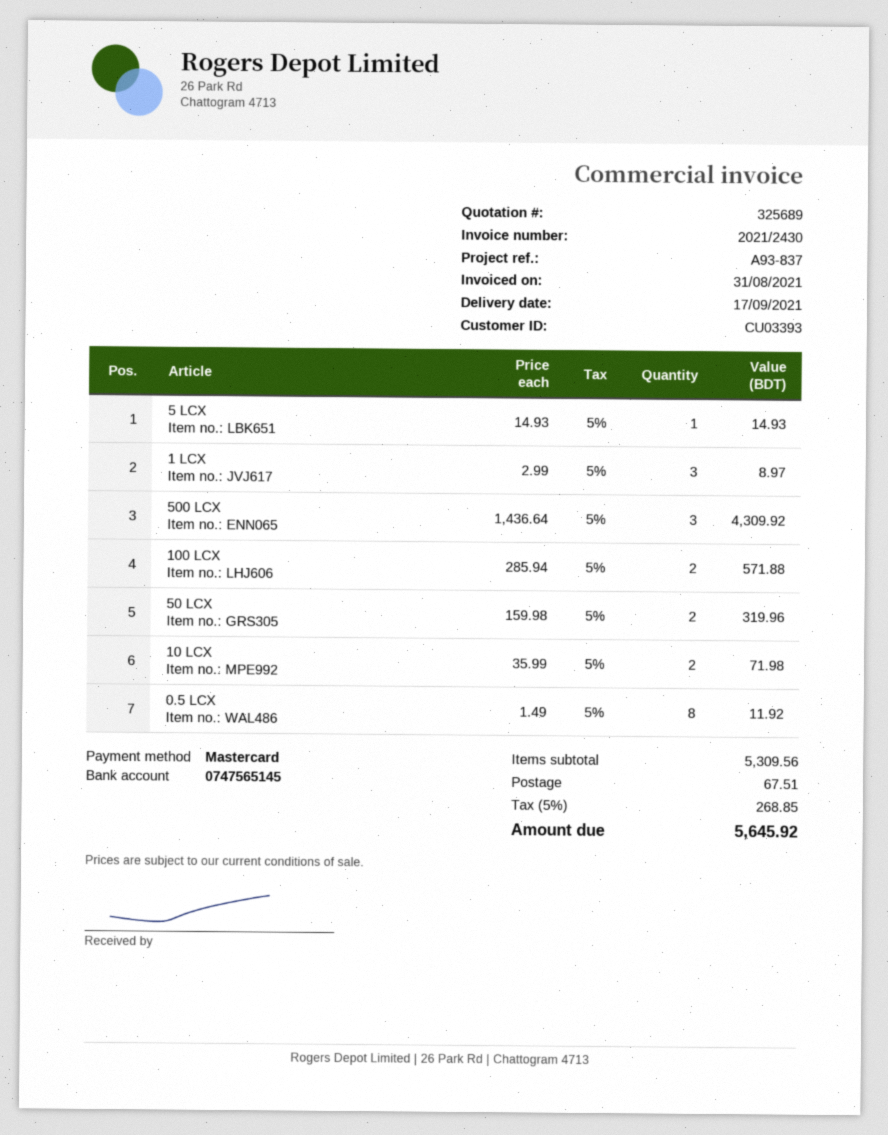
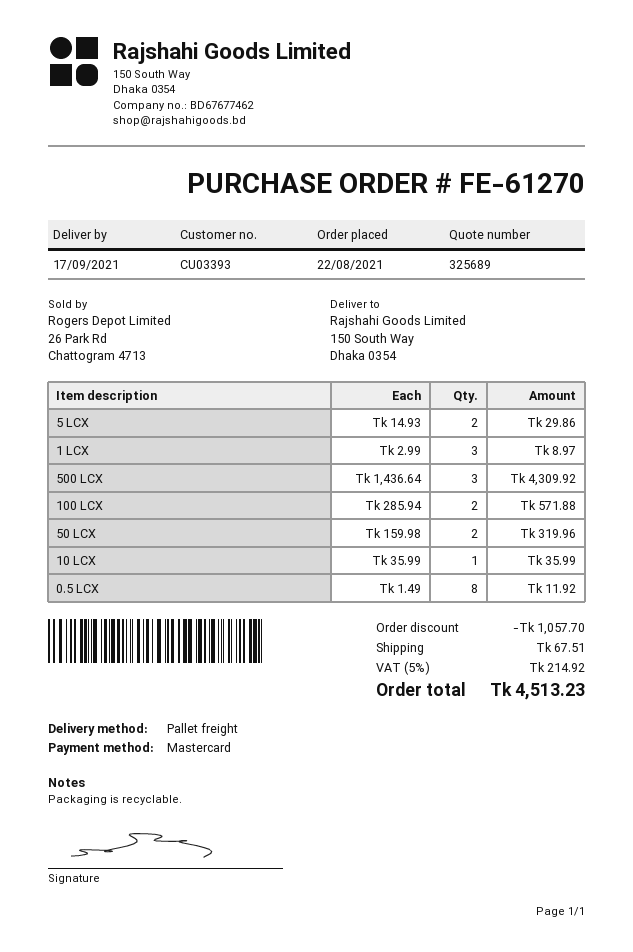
5 LCX: 1 x 14.93 = 14.93 -> 2 x 14.93 = 29.86
10 LCX: 2 x 35.99 = 71.98 -> 1 x 35.99 = 35.99
discount: none -> 1057.70
tax: 5% = 268.85 -> 5% = 214.92
total: 5645.92 -> 4513.23

